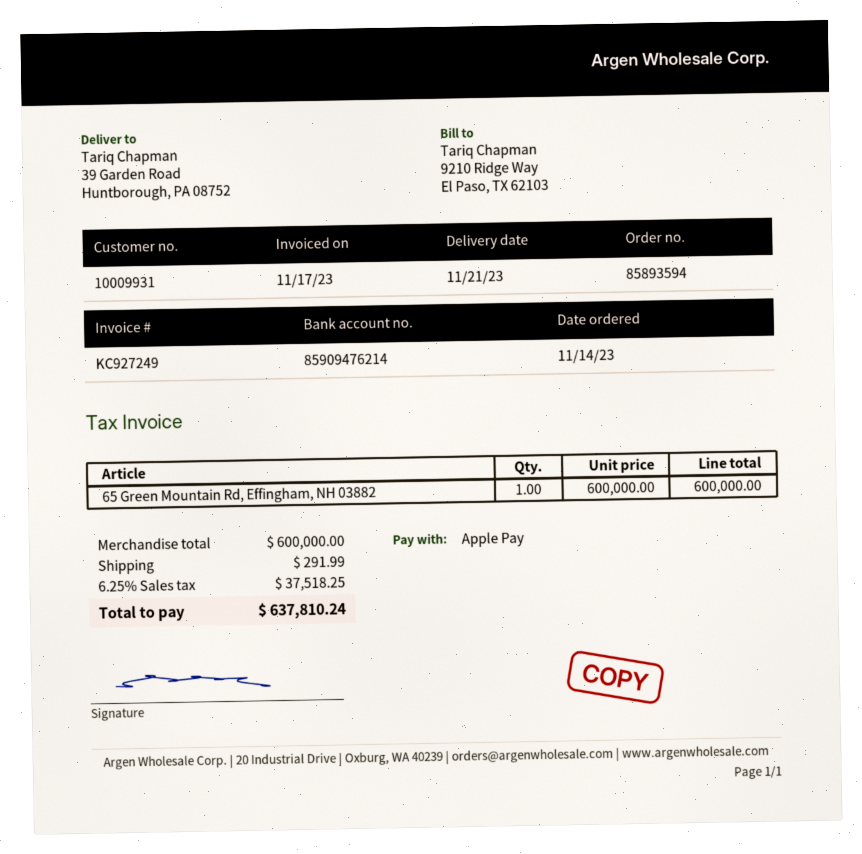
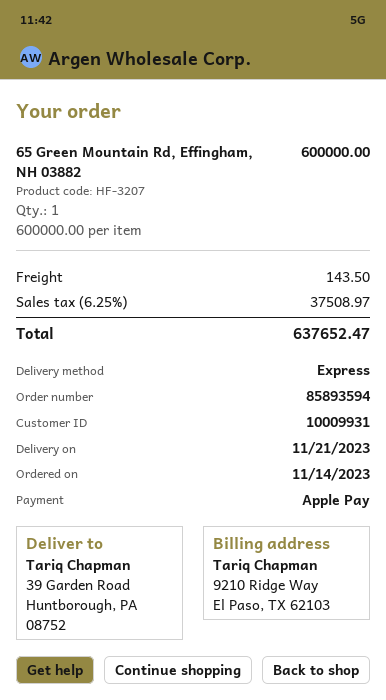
shipping: 291.99 -> 143.50
tax: 6.25% = 37518.25 -> 6.25% = 37508.97
total: 637810.24 -> 637652.47

